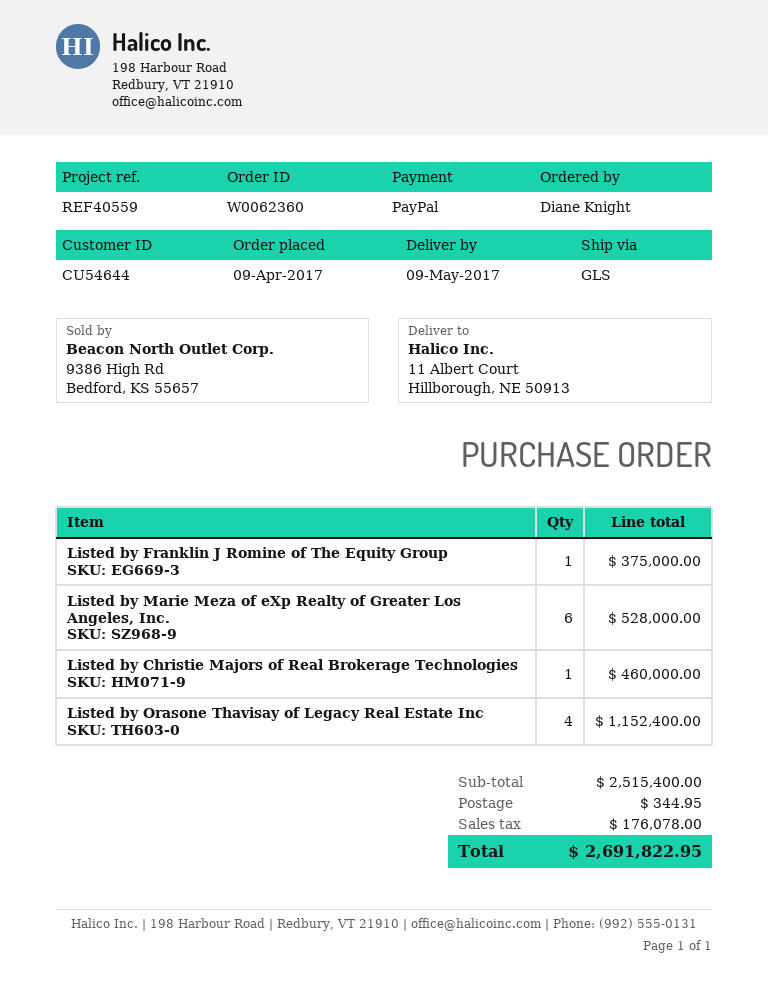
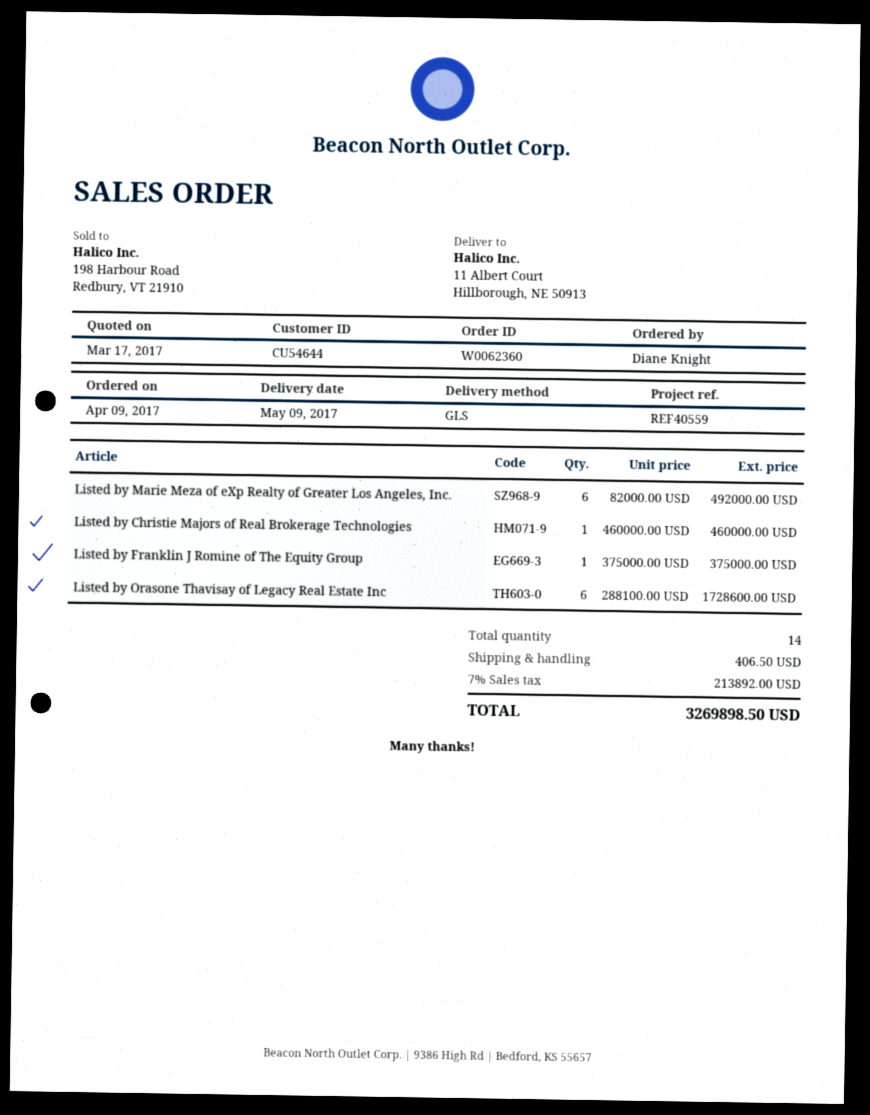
Listed by Marie Meza of eXp Realty of Greater Los Angeles, Inc.: 6 for 528000.00 -> 6 for 492000.00
Listed by Orasone Thavisay of Legacy Real Estate Inc: 4 for 1152400.00 -> 6 for 1728600.00
shipping: 344.95 -> 406.50
tax: 176078.00 -> 213892.00
total: 2691822.95 -> 3269898.50

